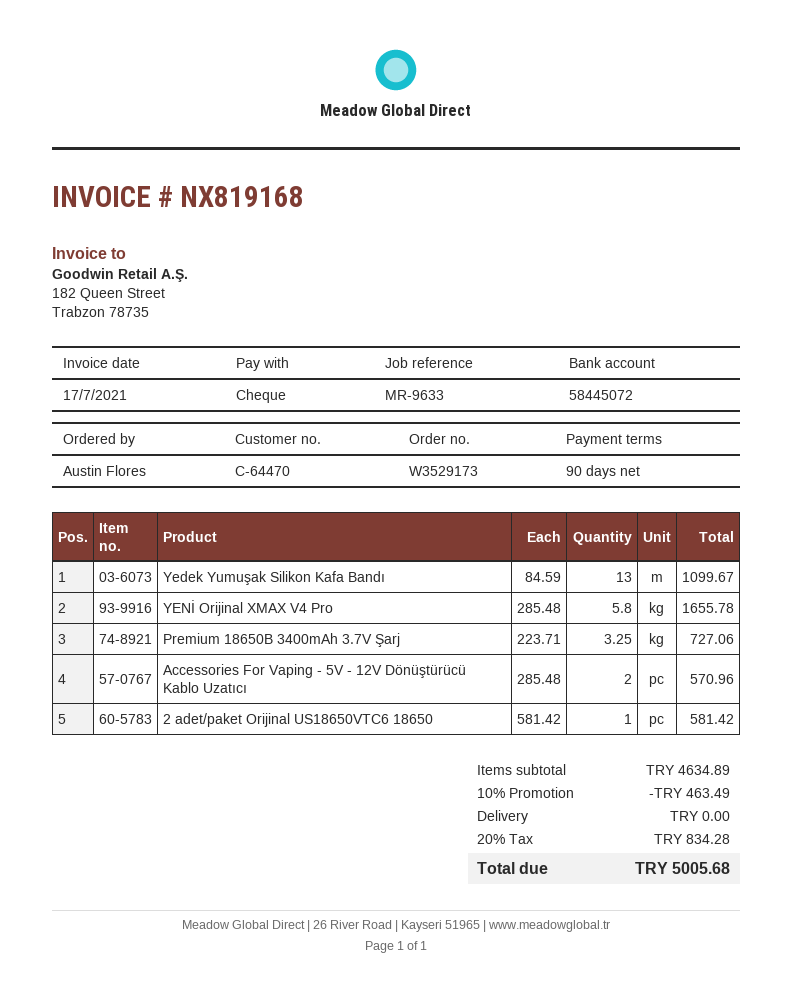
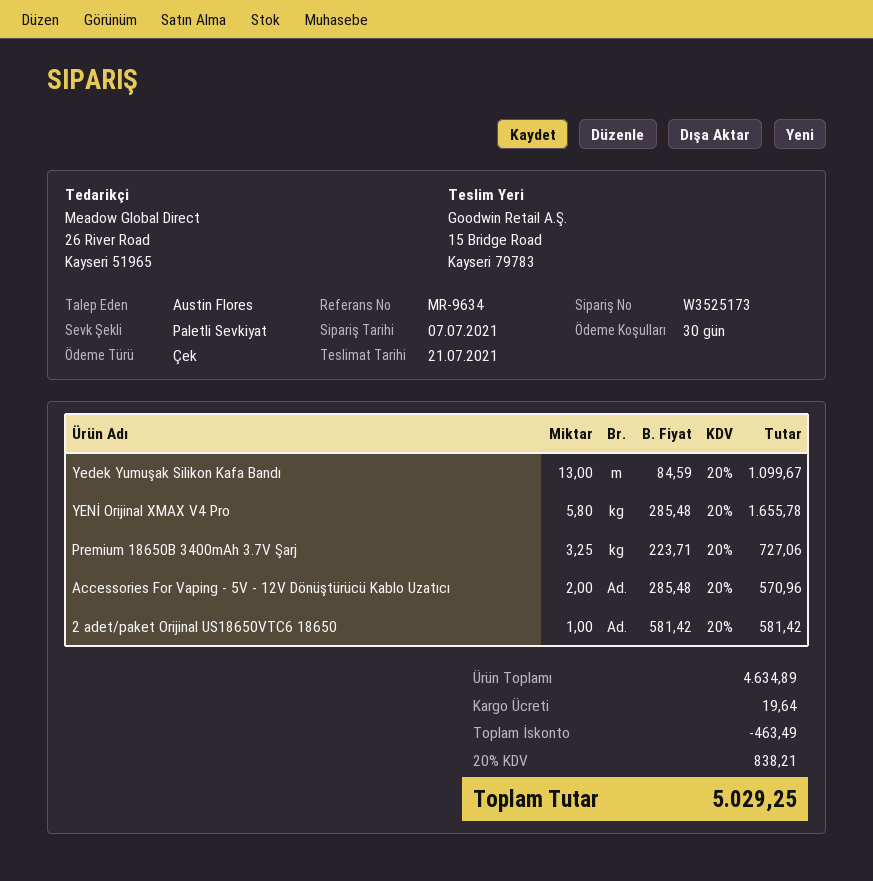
order number: W3529173 -> W3525173
payment terms: 90 days -> 30 days
reference: MR-9633 -> MR-9634
shipping: 0.00 -> 19.64
tax: 20% = 834.28 -> 20% = 838.21
total: 5005.68 -> 5029.25

